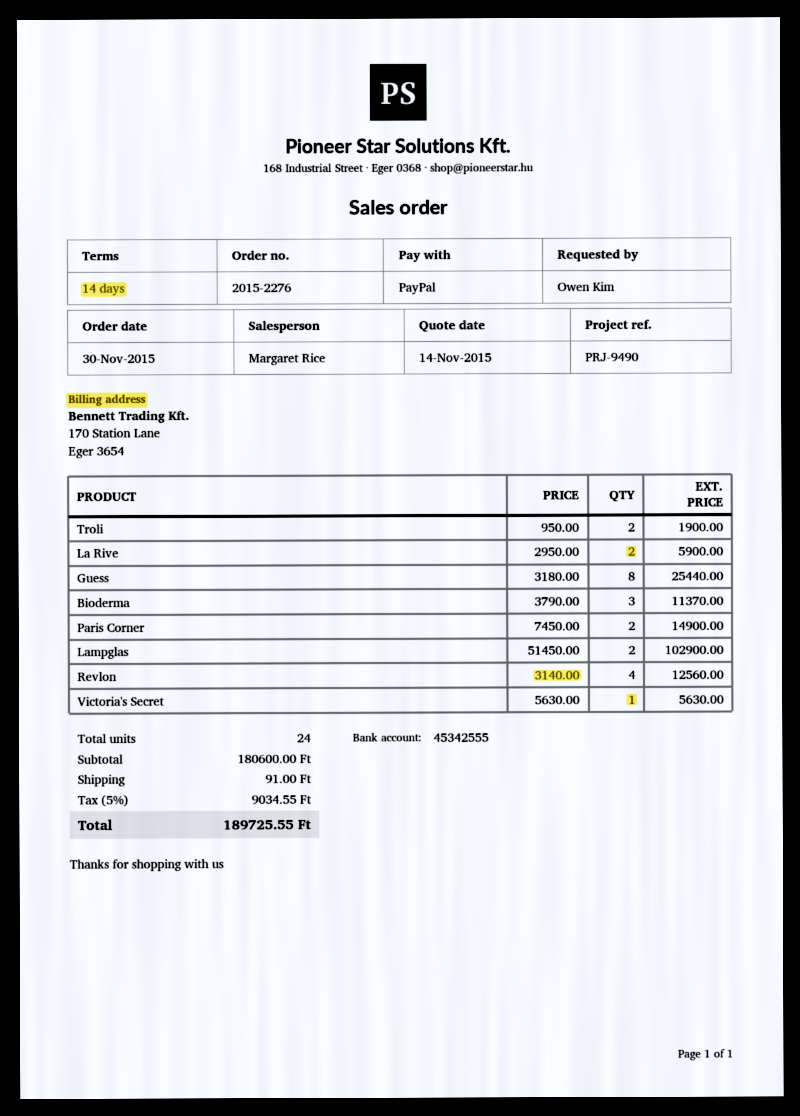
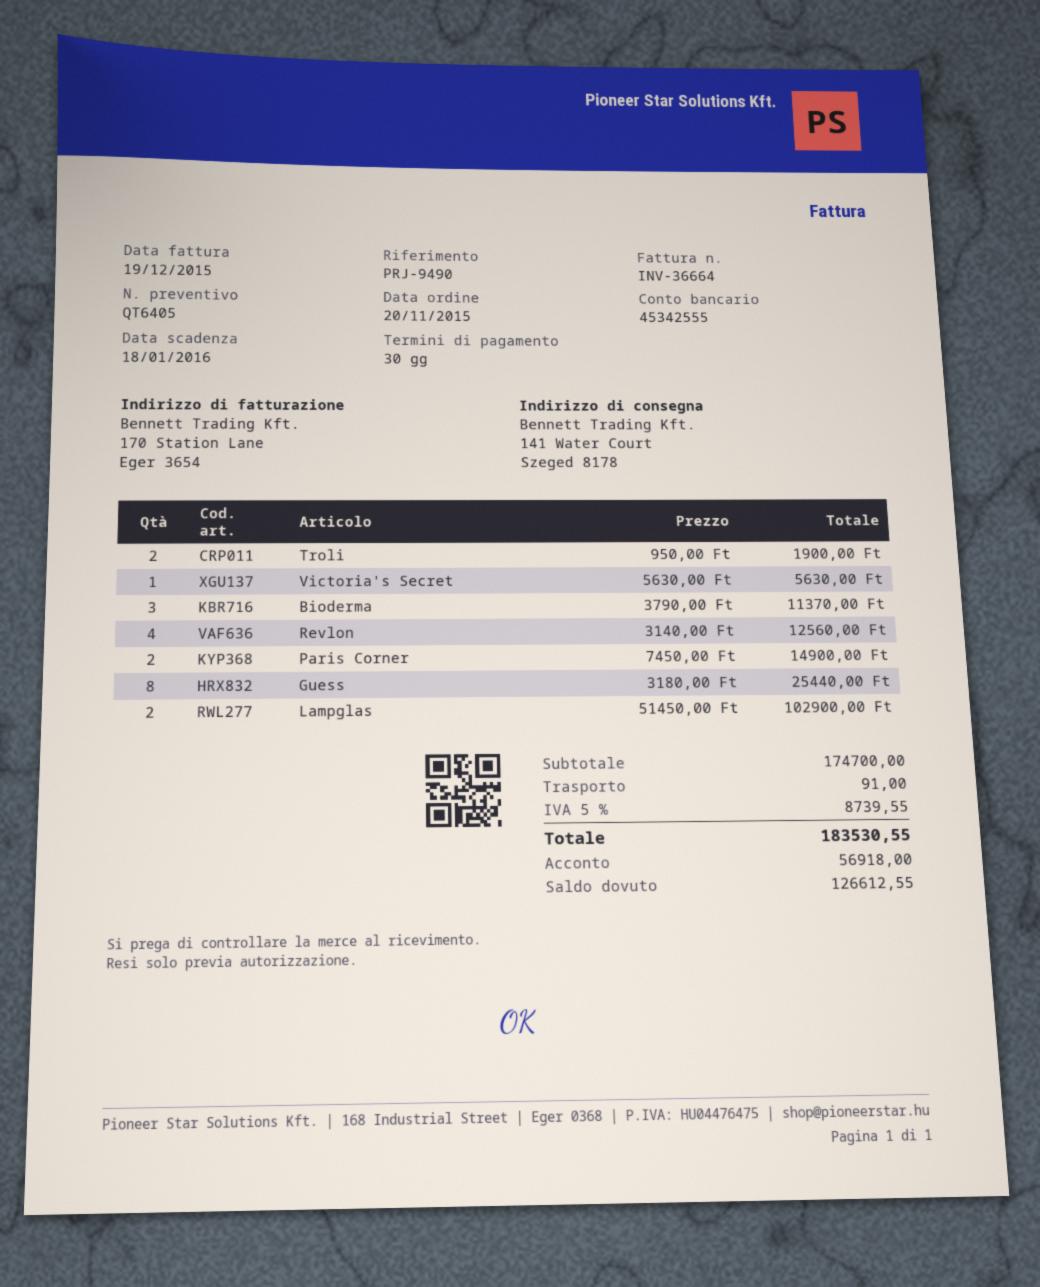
order date: 2015-11-30 -> 2015-11-20
payment terms: 14 days -> 30 days
La Rive: 2 x 2950.00 = 5900.00 -> none
subtotal: 180600.00 -> 174700.00
tax: 5% = 9034.55 -> 5% = 8739.55
total: 189725.55 -> 183530.55

